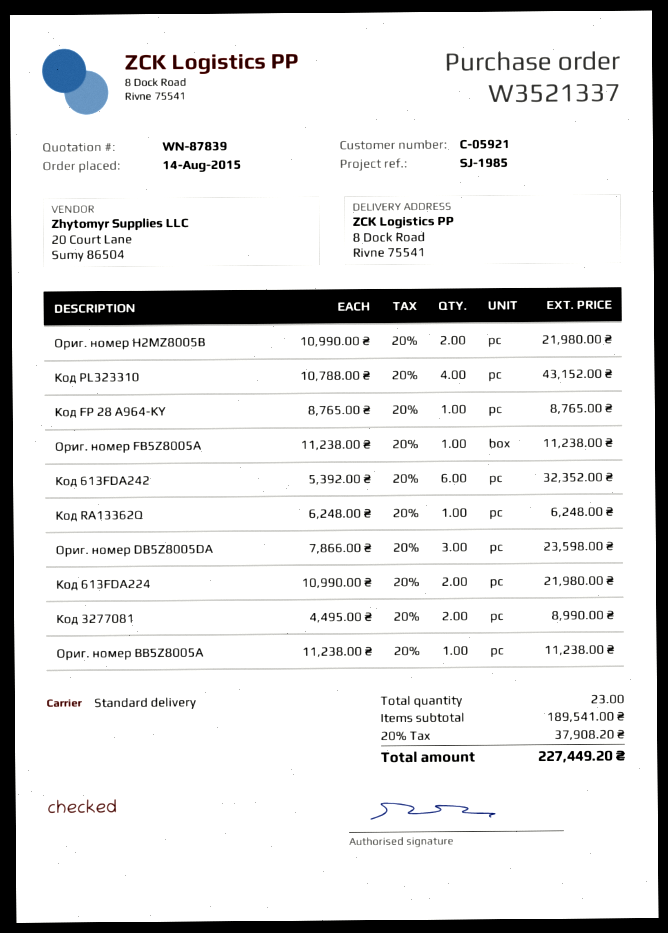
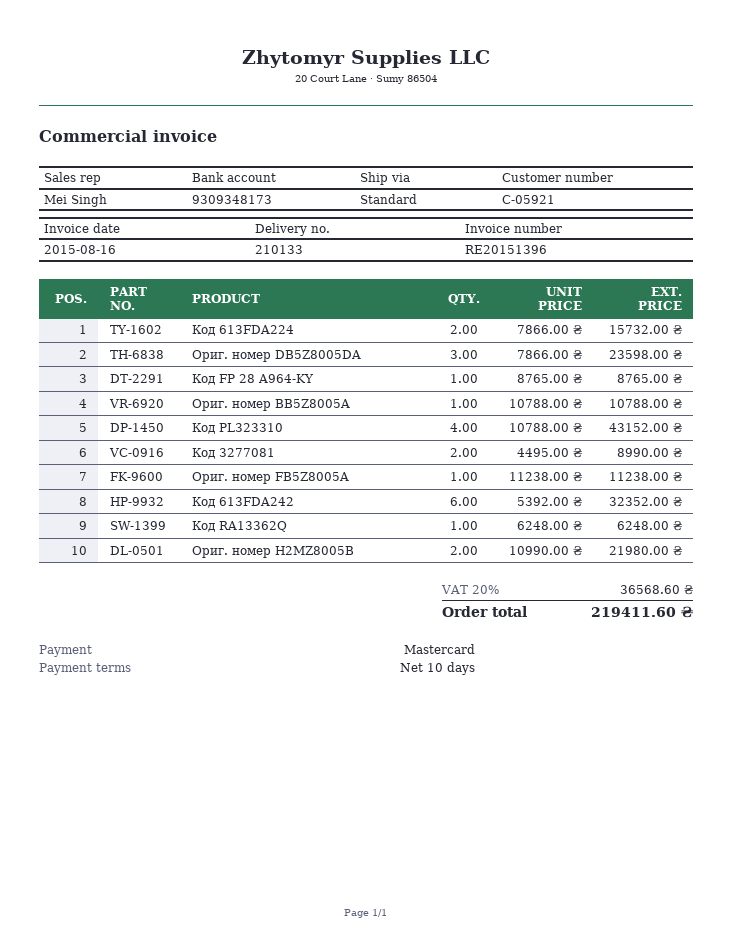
Код 613FDA224: 2 x 10990.00 = 21980.00 -> 2 x 7866.00 = 15732.00
Ориг. номер BB5Z8005A: 1 x 11238.00 = 11238.00 -> 1 x 10788.00 = 10788.00
tax: 20% = 37908.20 -> 20% = 36568.60
total: 227449.20 -> 219411.60

